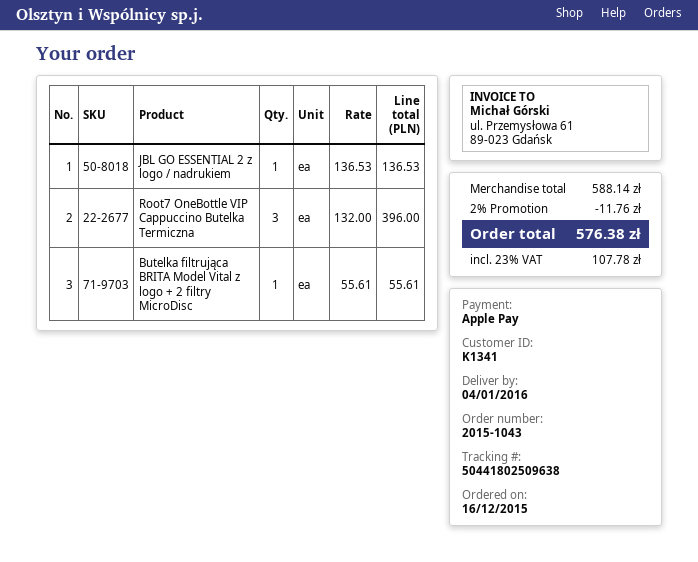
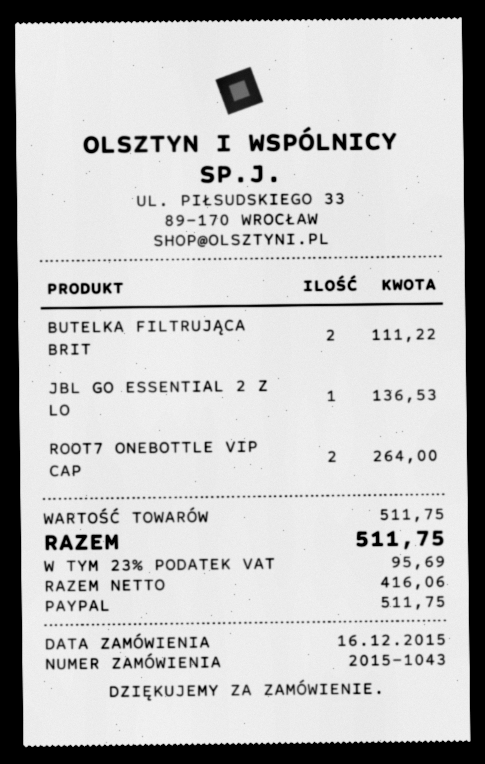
payment method: Apple Pay -> PayPal
Root7 OneBottle VIP Cappuccino Butelka Termiczna: 3 for 396.00 -> 2 for 264.00
Butelka filtrująca BRITA Model Vital z logo + 2 filtry MicroDisc: 1 for 55.61 -> 2 for 111.22
subtotal: 588.14 -> 511.75
discount: 2% = 11.76 -> none
tax: 23% = 107.78 -> 23% = 95.69
total: 576.38 -> 511.75

